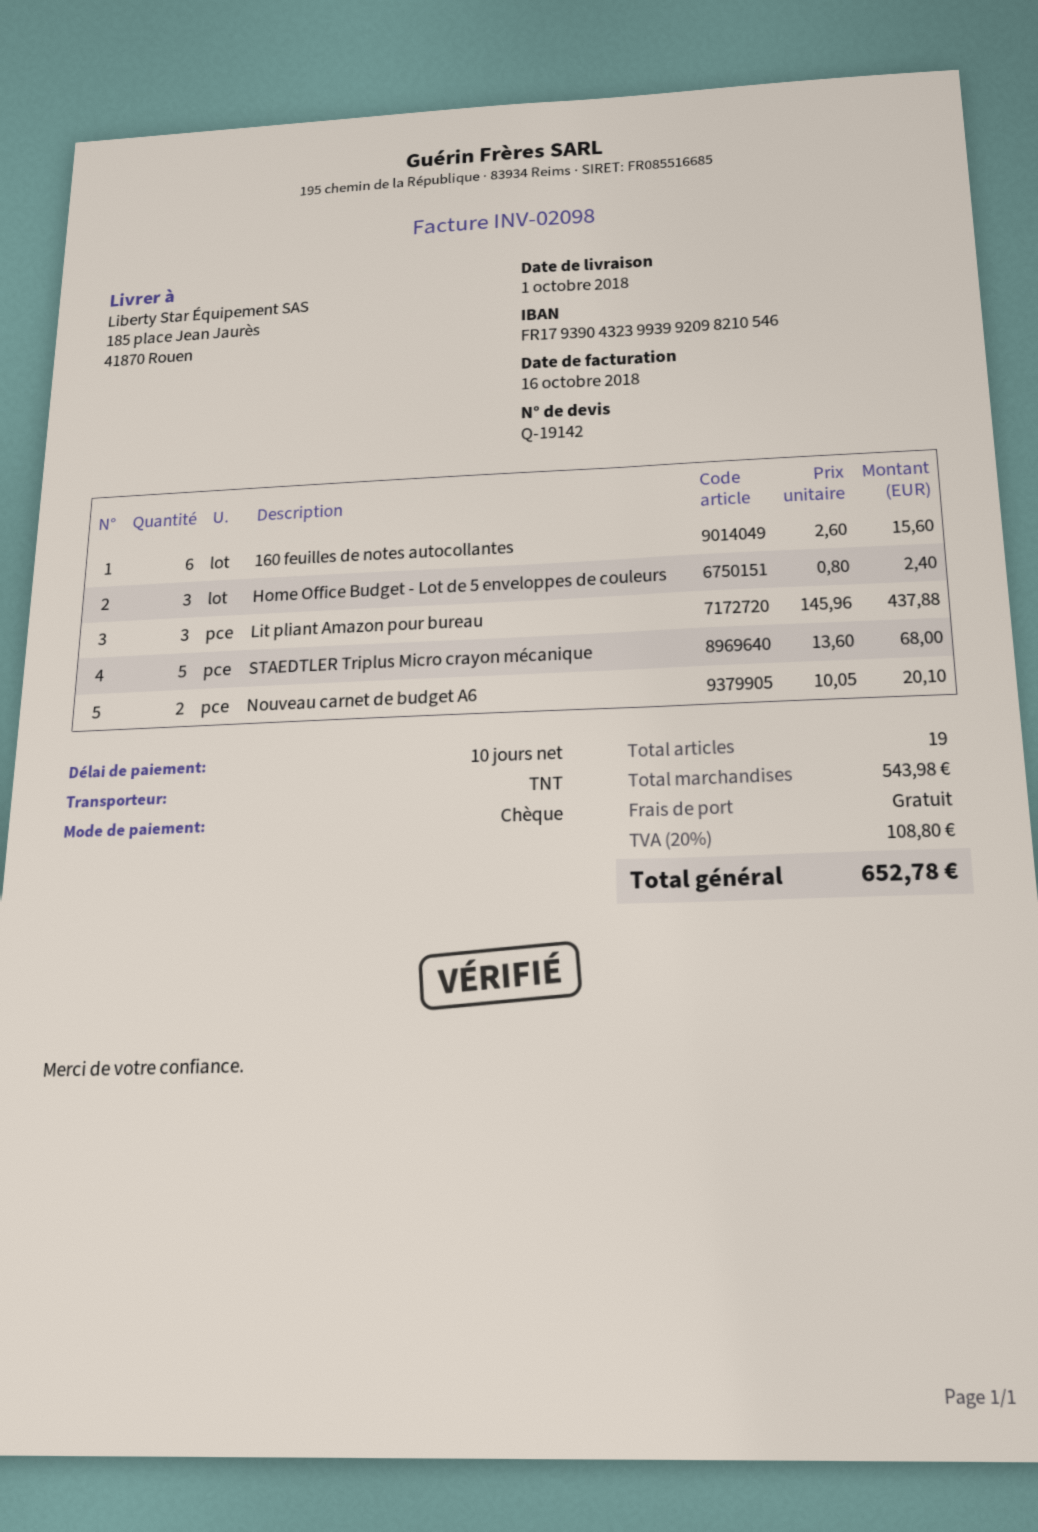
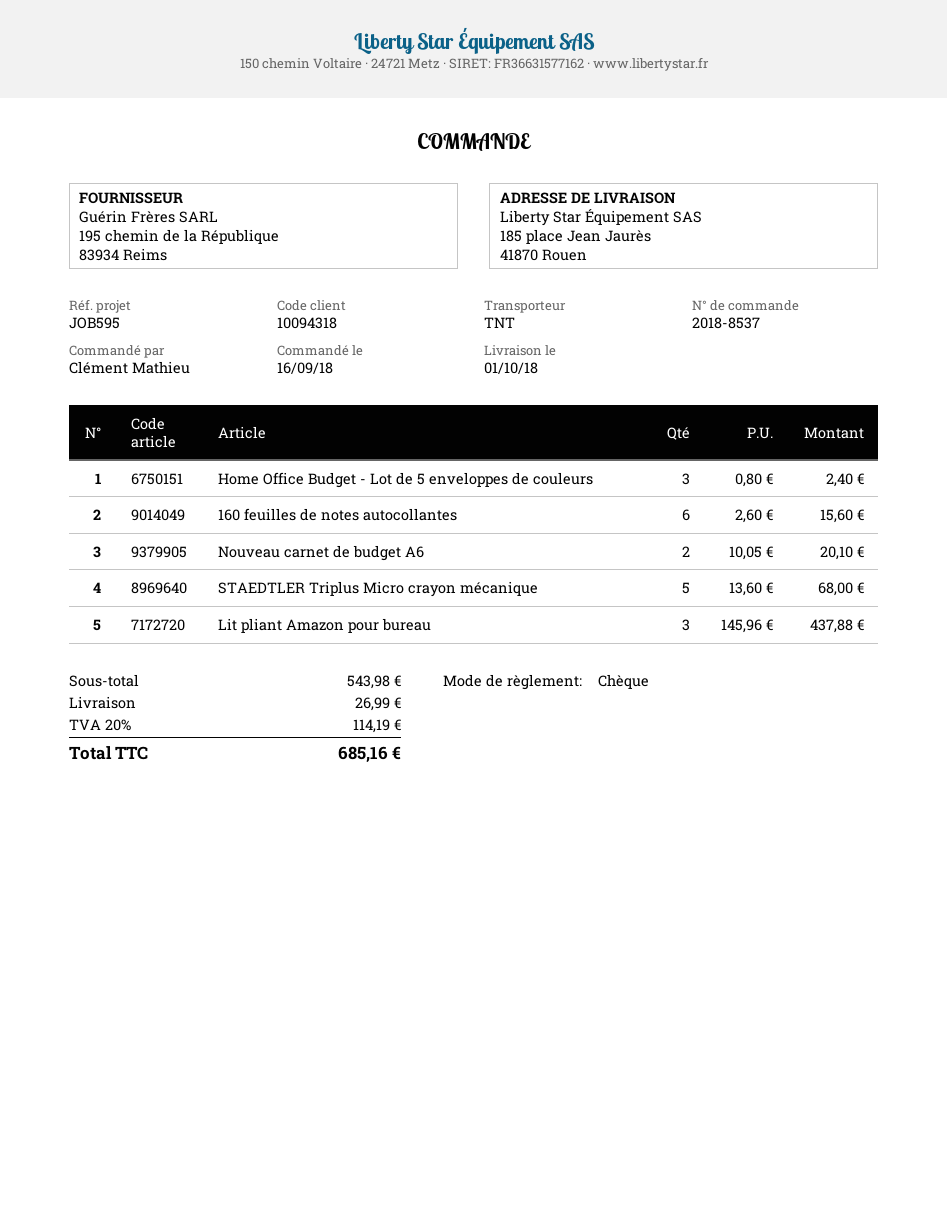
shipping: 0.00 -> 26.99
tax: 20% = 108.80 -> 20% = 114.19
total: 652.78 -> 685.16

